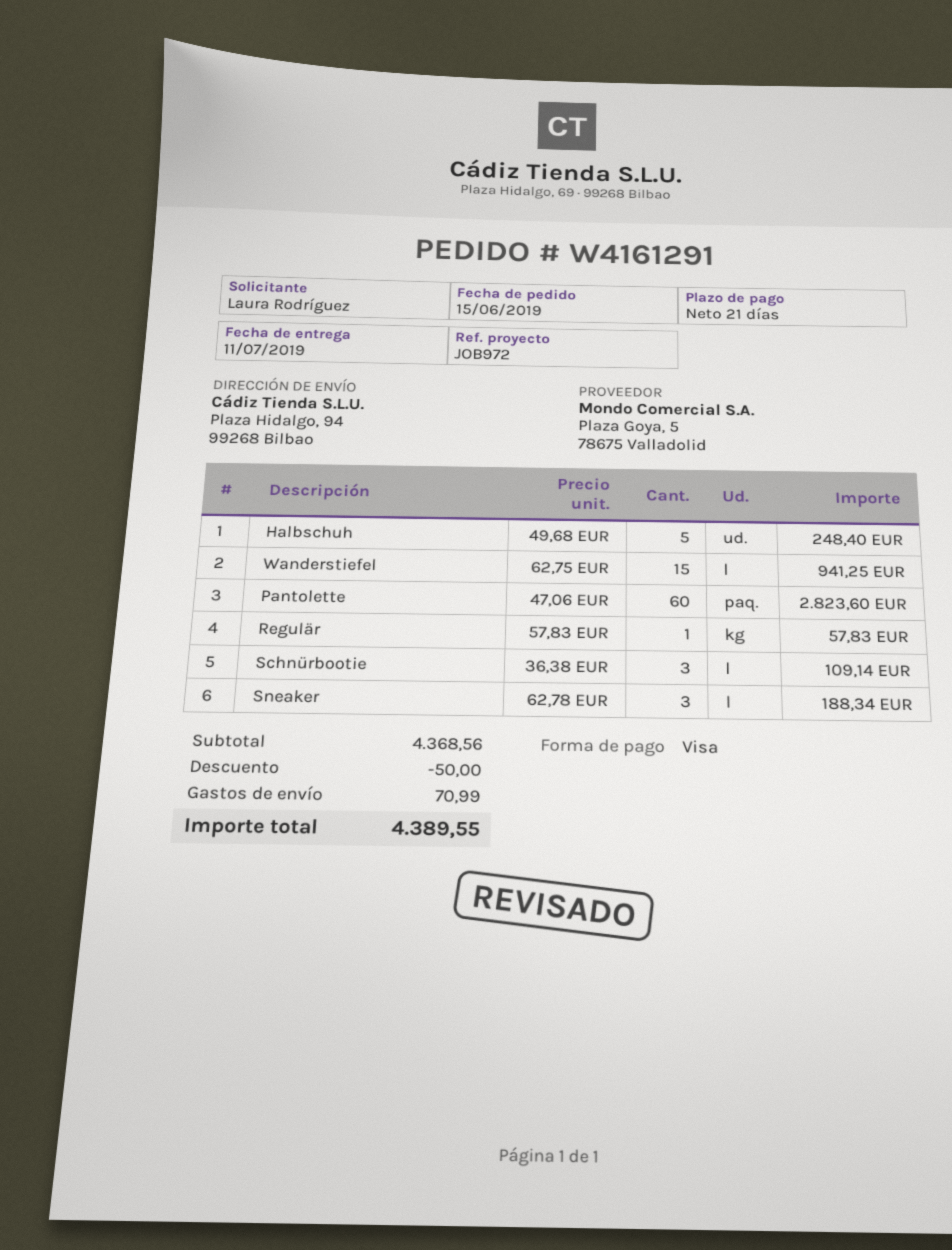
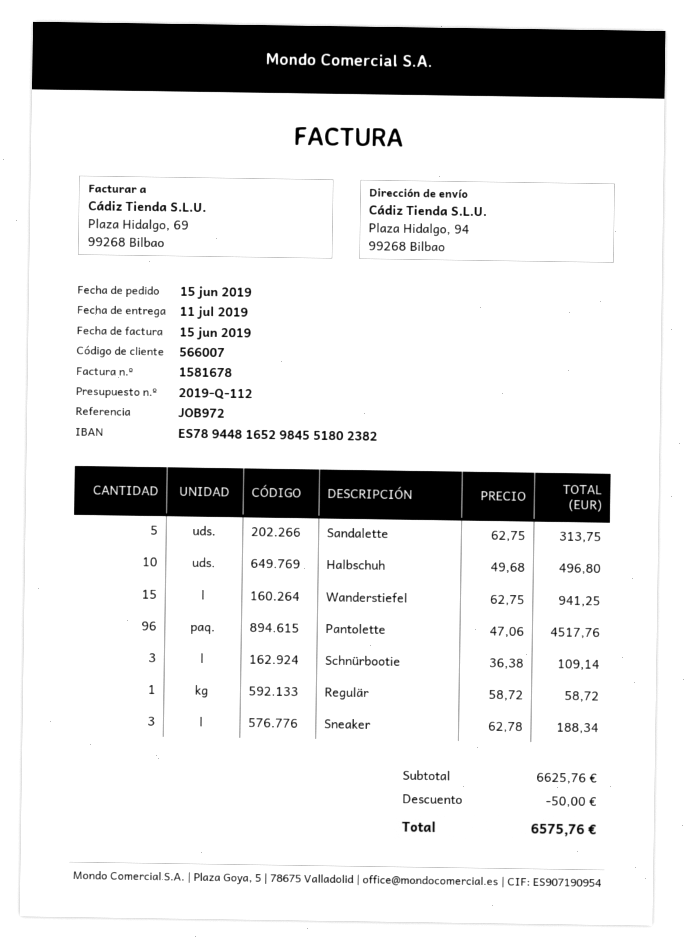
Halbschuh: 5 x 49.68 = 248.40 -> 10 x 49.68 = 496.80
Pantolette: 60 x 47.06 = 2823.60 -> 96 x 47.06 = 4517.76
Regulär: 1 x 57.83 = 57.83 -> 1 x 58.72 = 58.72
Sandalette: none -> 5 x 62.75 = 313.75
subtotal: 4368.56 -> 6625.76
shipping: 70.99 -> none
total: 4389.55 -> 6575.76

